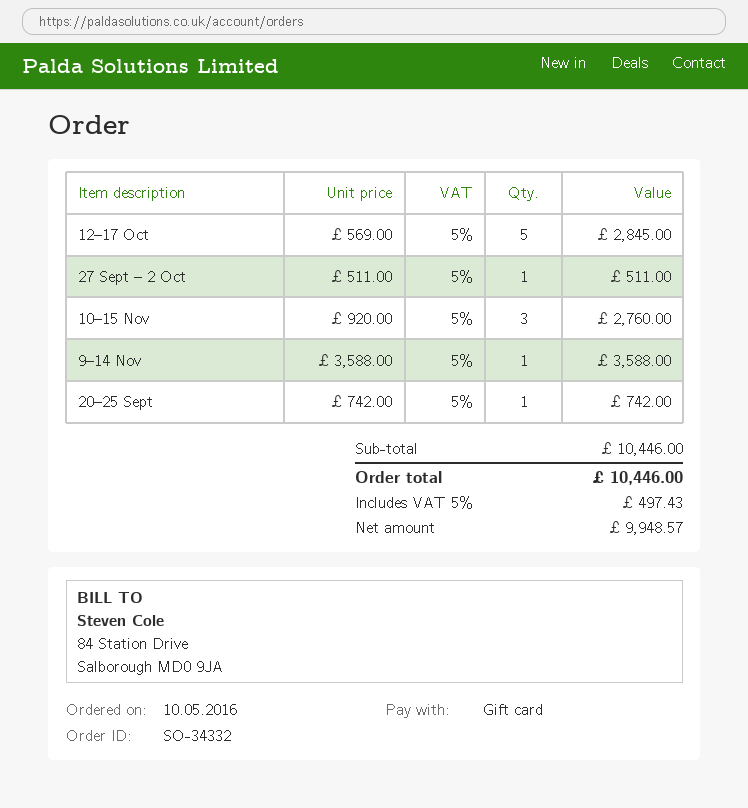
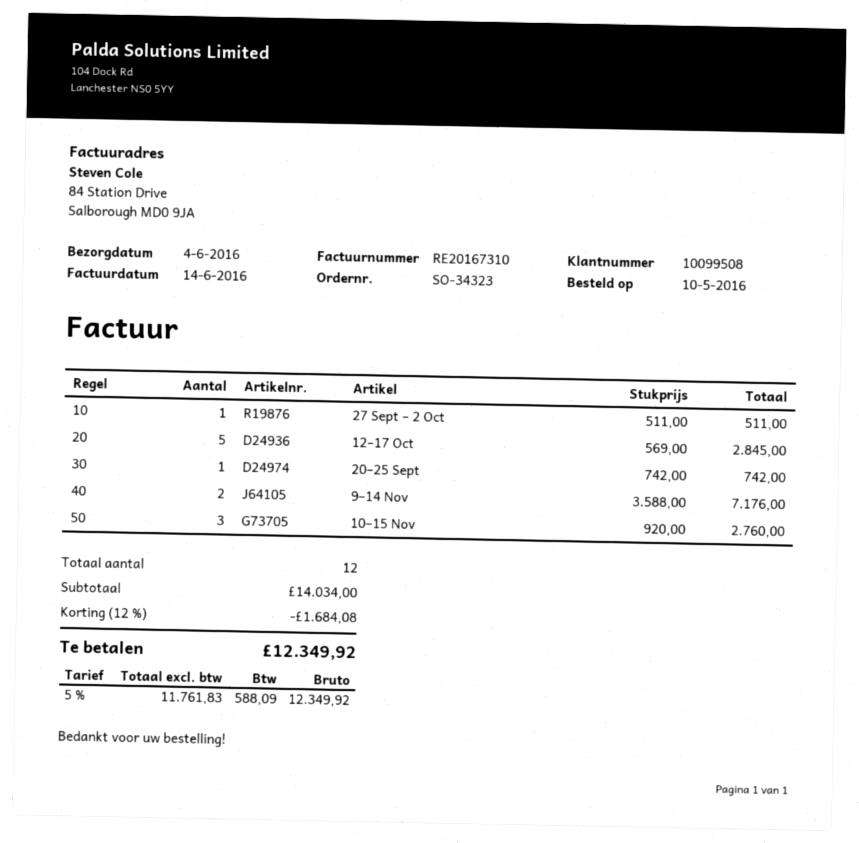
order number: SO-34332 -> SO-34323
9–14 Nov: 1 x 3588.00 = 3588.00 -> 2 x 3588.00 = 7176.00
subtotal: 10446.00 -> 14034.00
discount: none -> 12% = 1684.08
net: 9948.57 -> 11761.83
tax: 5% = 497.43 -> 5% = 588.09
total: 10446.00 -> 12349.92

